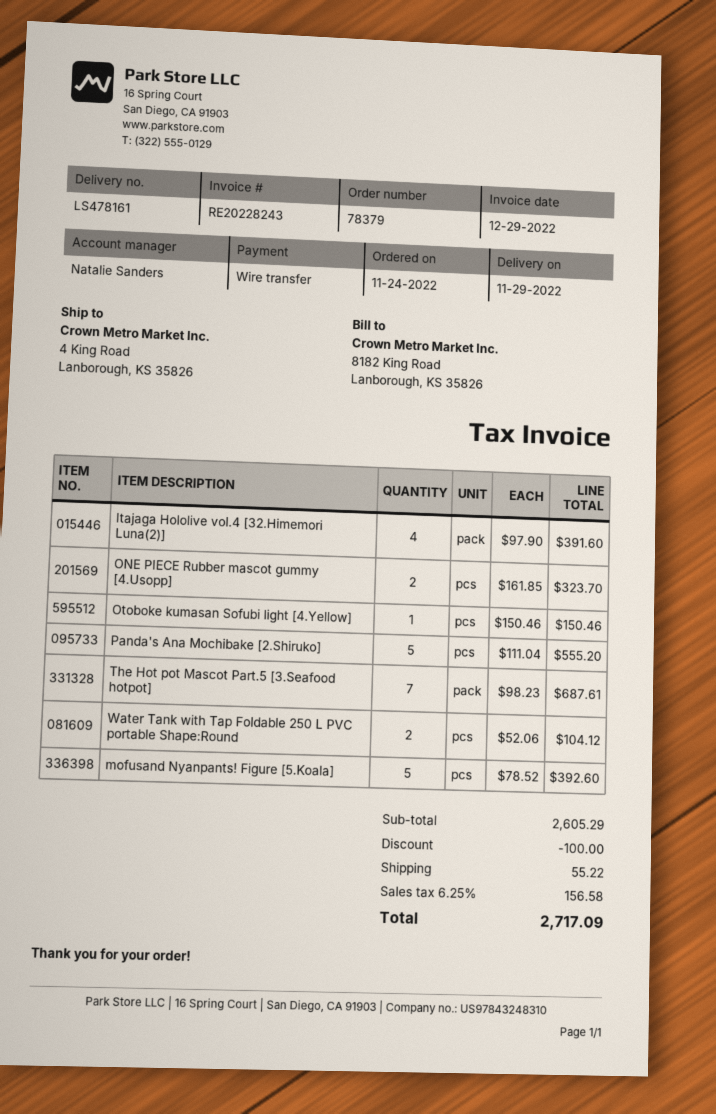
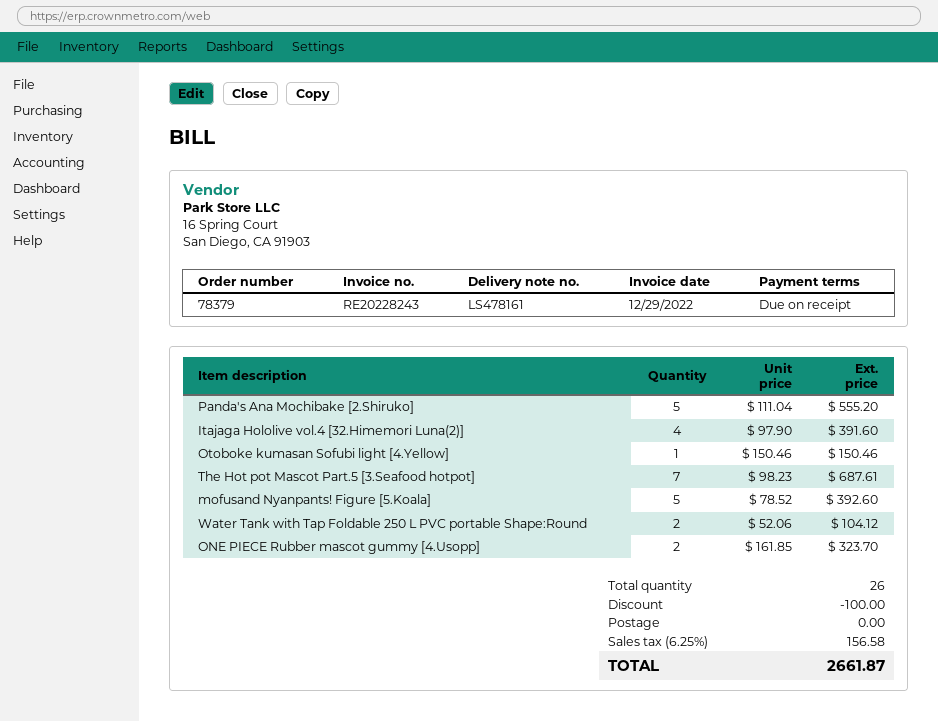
shipping: 55.22 -> 0.00
total: 2717.09 -> 2661.87

